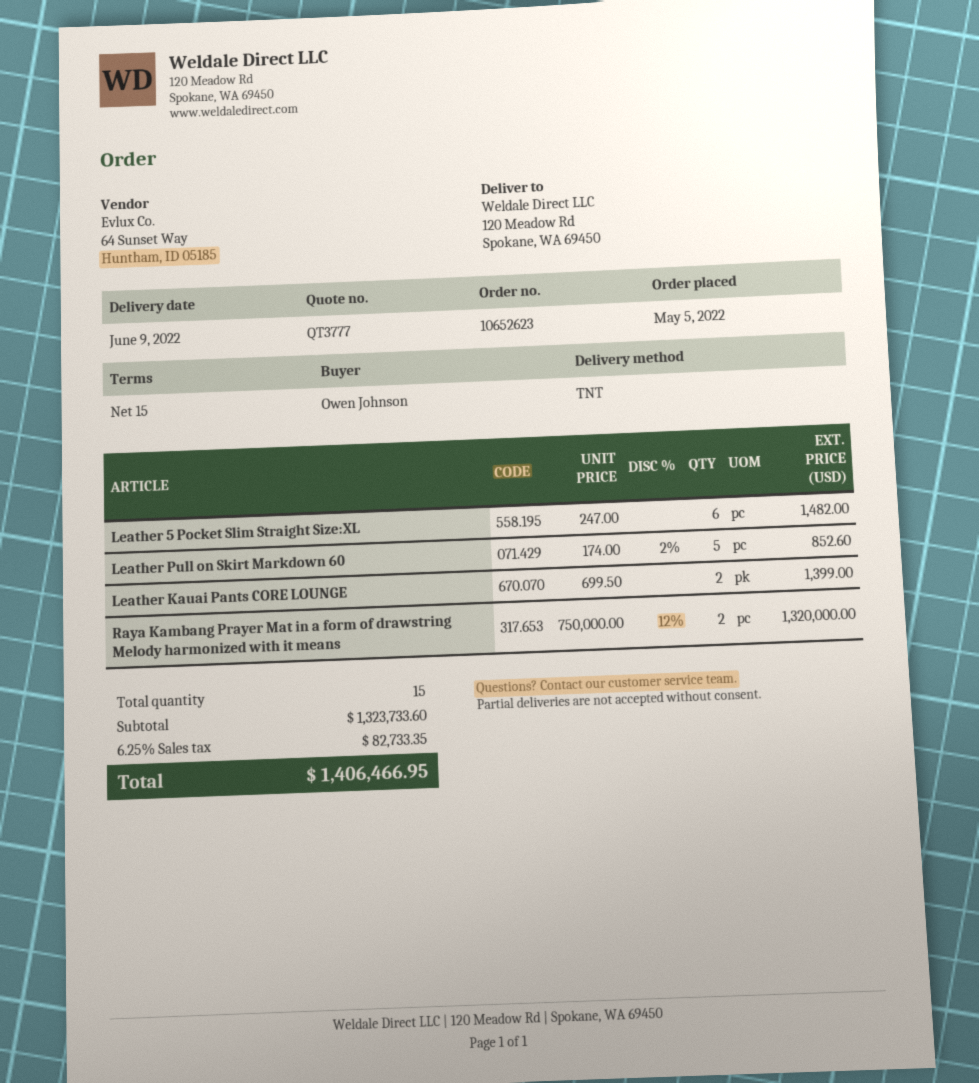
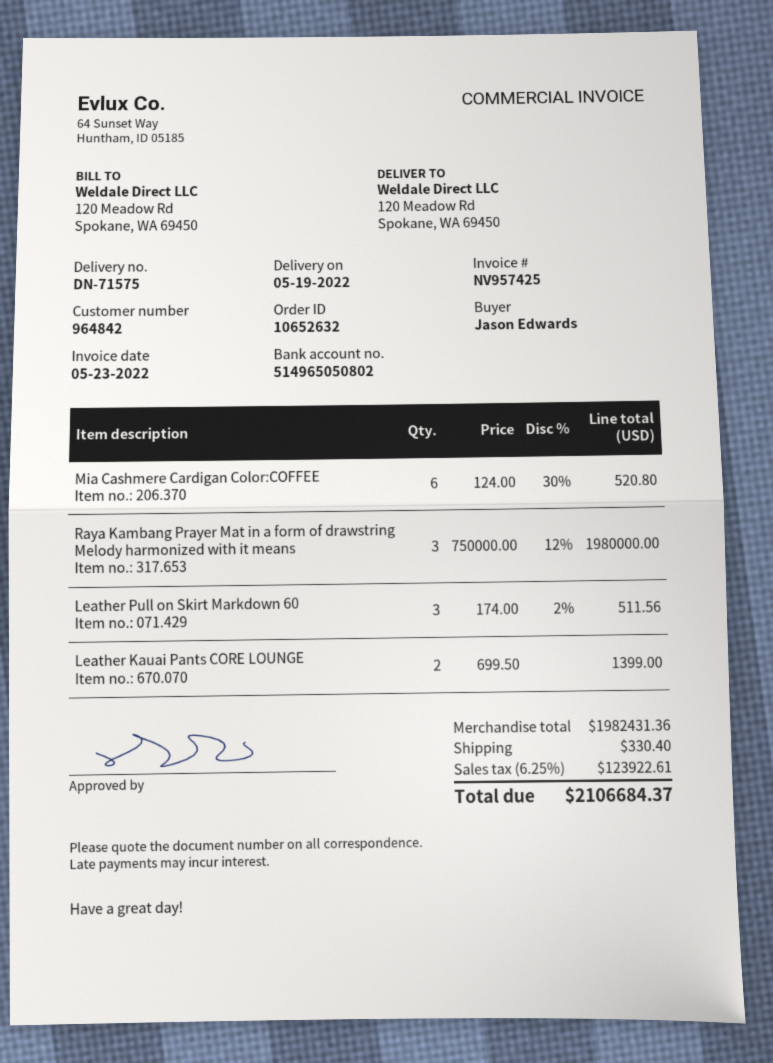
order number: 10652623 -> 10652632
delivery date: 2022-06-09 -> 2022-05-19
ordered by: Owen Johnson -> Jason Edwards
Leather 5 Pocket Slim Straight Size:XL: 6 x 247.00 = 1482.00 -> none
Leather Pull on Skirt Markdown 60: 5 x 174.00 - 2% = 852.60 -> 3 x 174.00 - 2% = 511.56
Raya Kambang Prayer Mat in a form of drawstring Melody harmonized with it means: 2 x 750000.00 - 12% = 1320000.00 -> 3 x 750000.00 - 12% = 1980000.00
Mia Cashmere Cardigan Color:COFFEE: none -> 6 x 124.00 - 30% = 520.80
subtotal: 1323733.60 -> 1982431.36
shipping: none -> 330.40
tax: 6.25% = 82733.35 -> 6.25% = 123922.61
total: 1406466.95 -> 2106684.37

